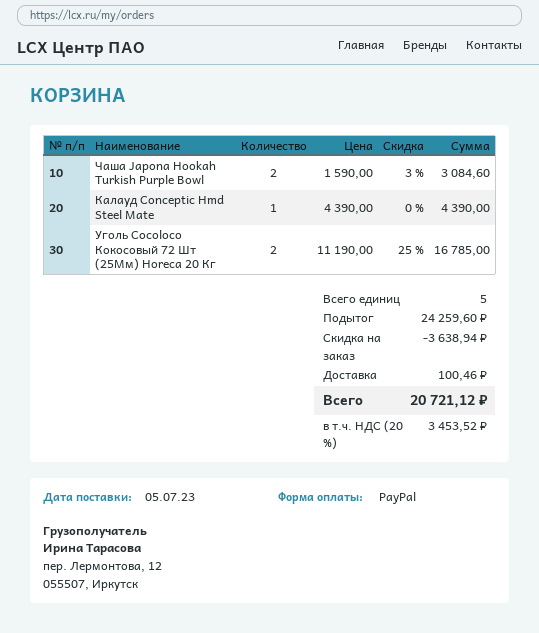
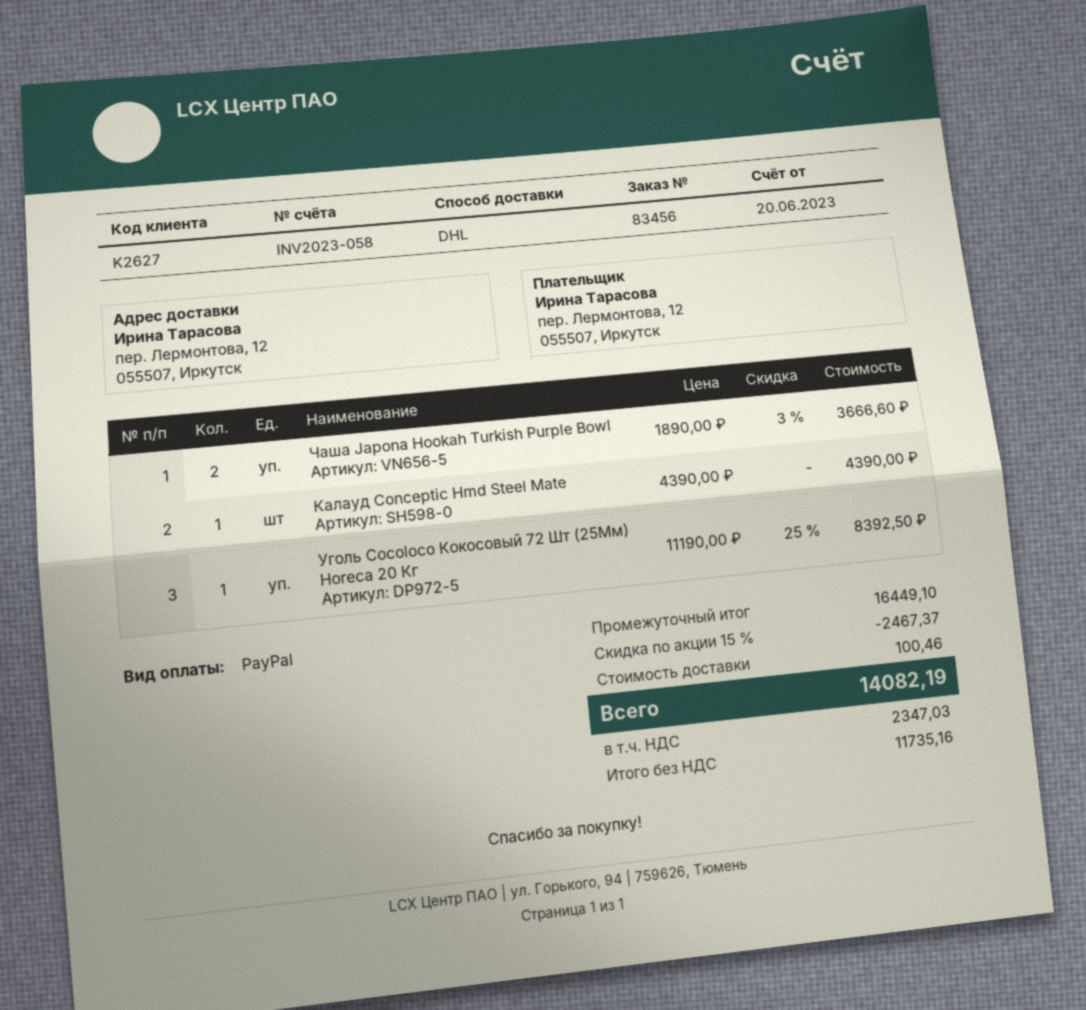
Чаша Japona Hookah Turkish Purple Bowl: 2 x 1590.00 - 3% = 3084.60 -> 2 x 1890.00 - 3% = 3666.60
Уголь Cocoloco Кокосовый 72 Шт (25Мм) Horeca 20 Кг: 2 x 11190.00 - 25% = 16785.00 -> 1 x 11190.00 - 25% = 8392.50
subtotal: 24259.60 -> 16449.10
discount: 3638.94 -> 2467.37
tax: 3453.52 -> 2347.03
total: 20721.12 -> 14082.19

